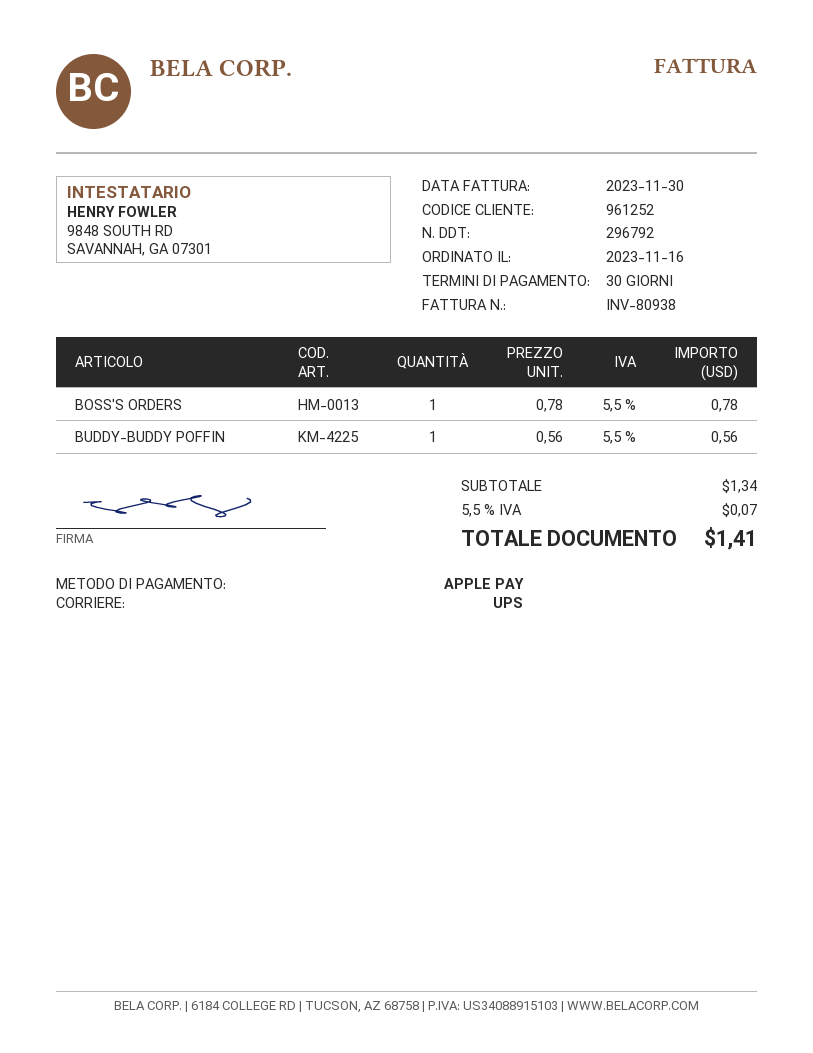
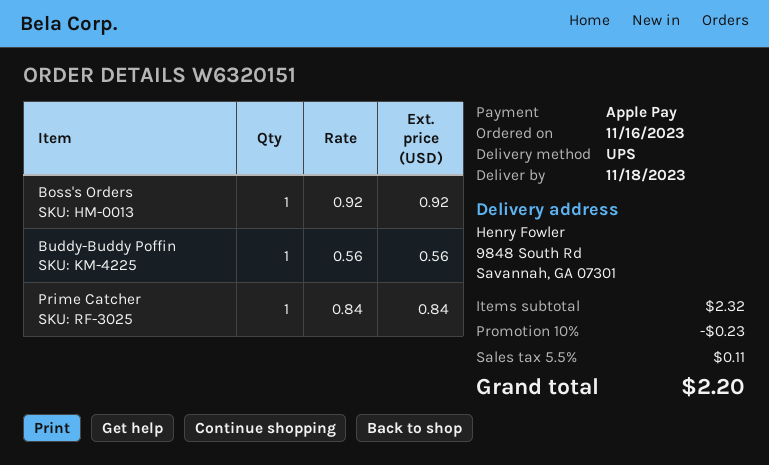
BOSS'S ORDERS: 1 x 0.78 = 0.78 -> 1 x 0.92 = 0.92
Prime Catcher: none -> 1 x 0.84 = 0.84
subtotal: 1.34 -> 2.32
discount: none -> 10% = 0.23
tax: 5.5% = 0.07 -> 5.5% = 0.11
total: 1.41 -> 2.20

